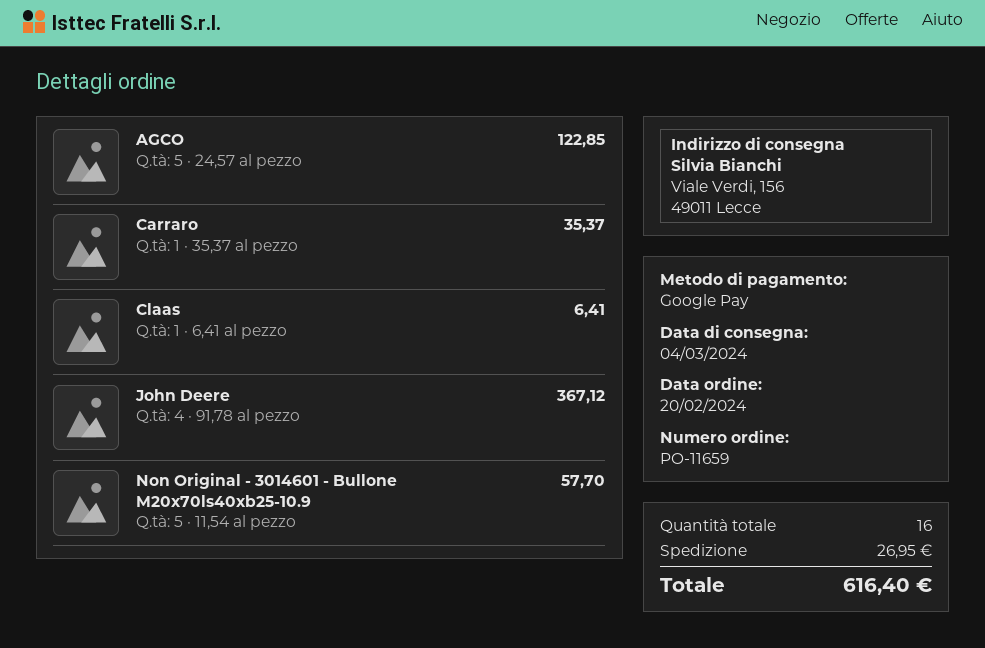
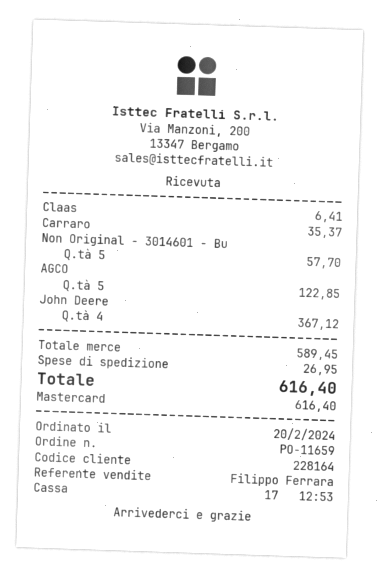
payment method: Google Pay -> Mastercard

